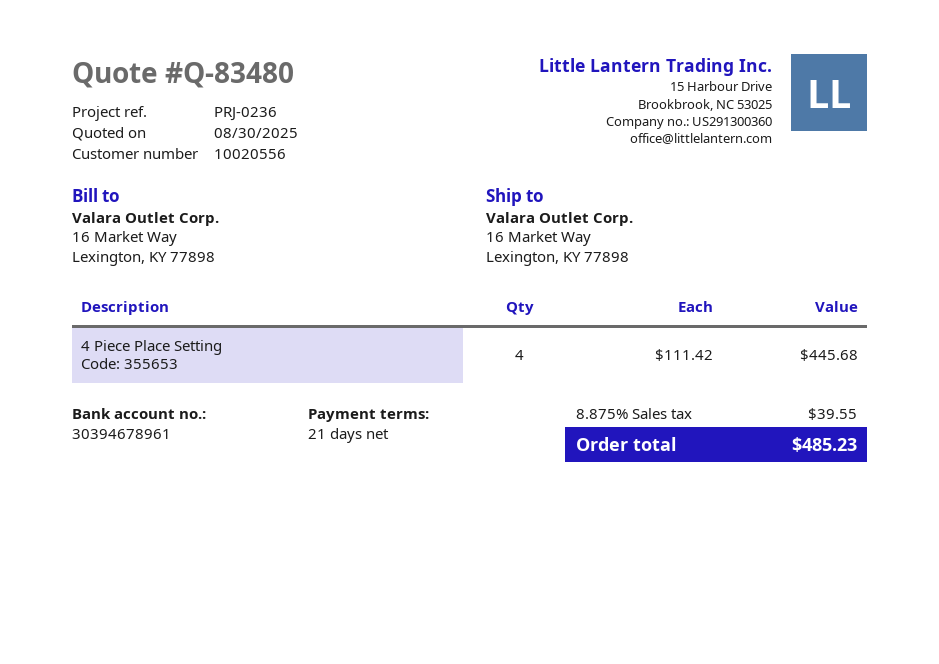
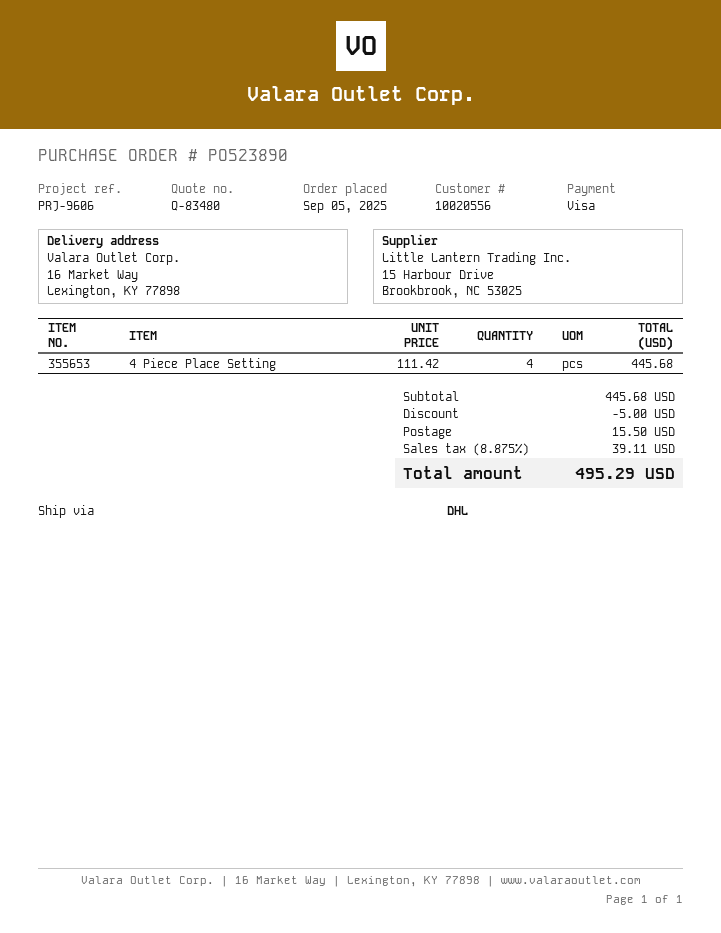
reference: PRJ-0236 -> PRJ-9606
discount: none -> 5.00
shipping: none -> 15.50
tax: 8.875% = 39.55 -> 8.875% = 39.11
total: 485.23 -> 495.29

